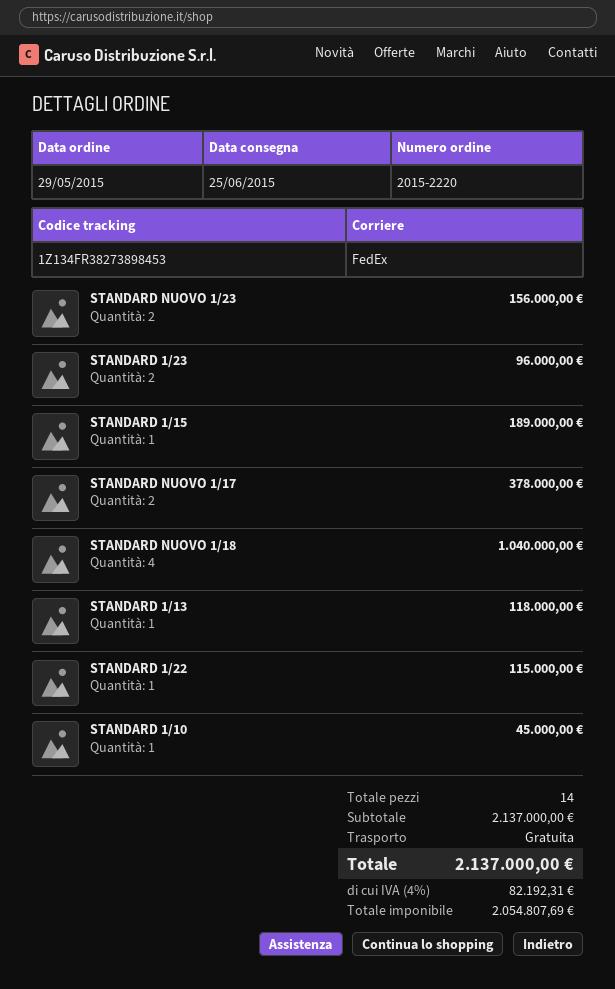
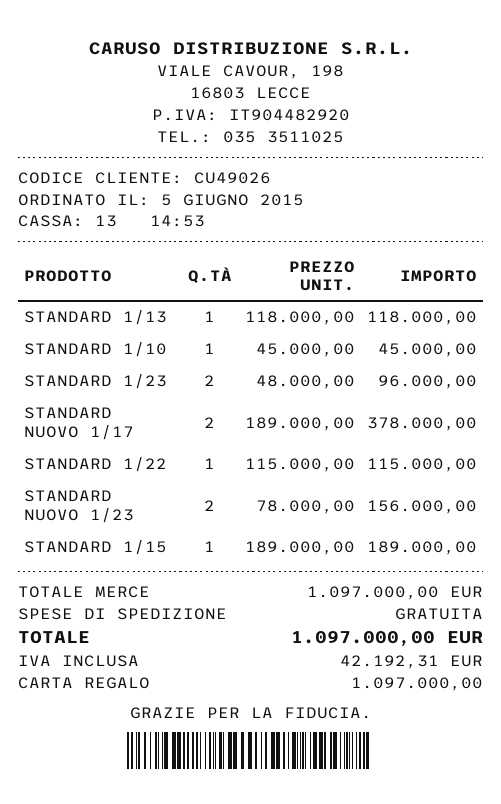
order date: 2015-05-29 -> 2015-06-05
STANDARD NUOVO 1/18: 4 for 1040000.00 -> none
subtotal: 2137000.00 -> 1097000.00
tax: 82192.31 -> 42192.31
total: 2137000.00 -> 1097000.00

